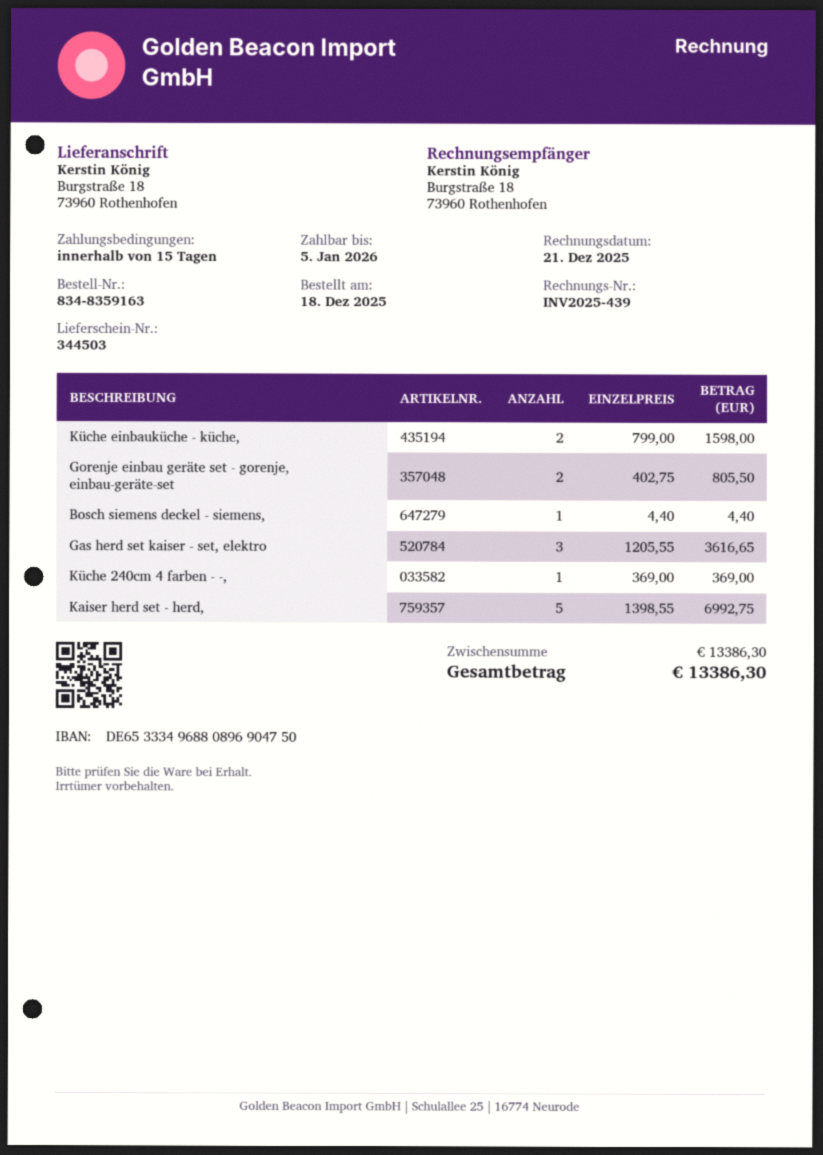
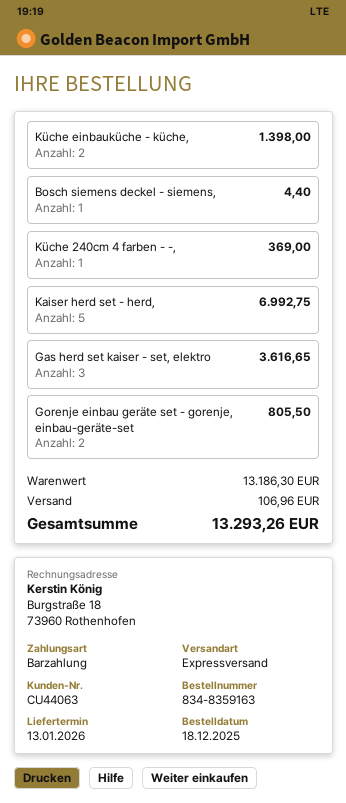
Küche einbauküche - küche,: 2 for 1598.00 -> 2 for 1398.00
subtotal: 13386.30 -> 13186.30
shipping: none -> 106.96
total: 13386.30 -> 13293.26

